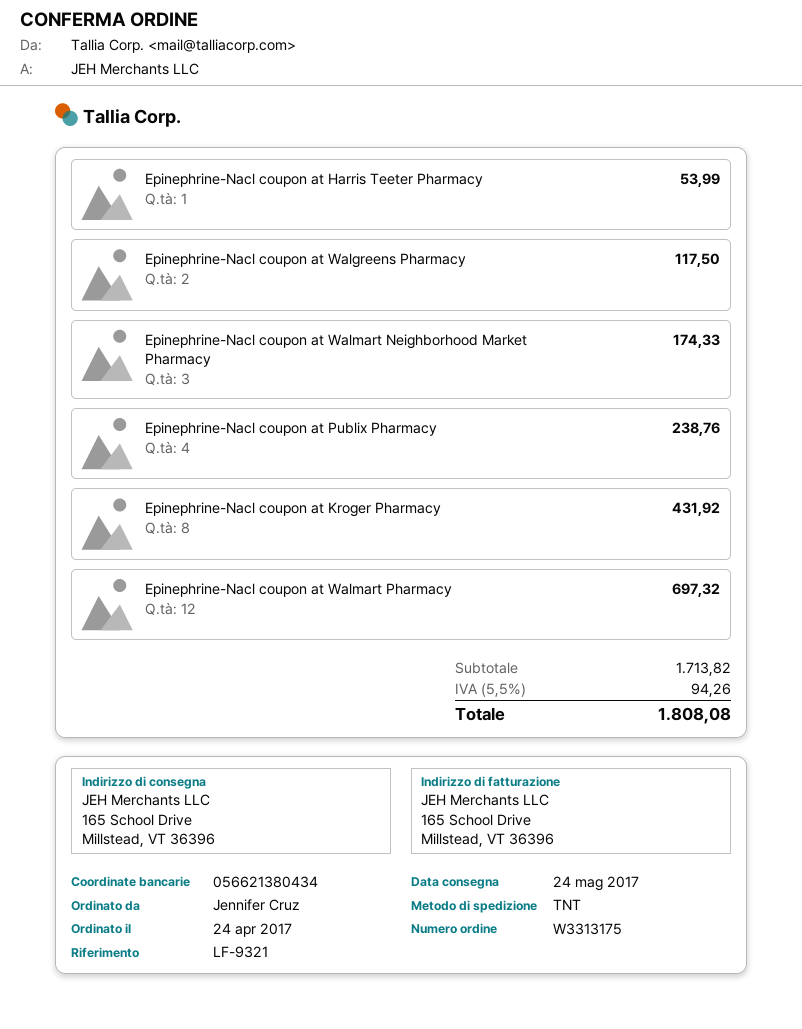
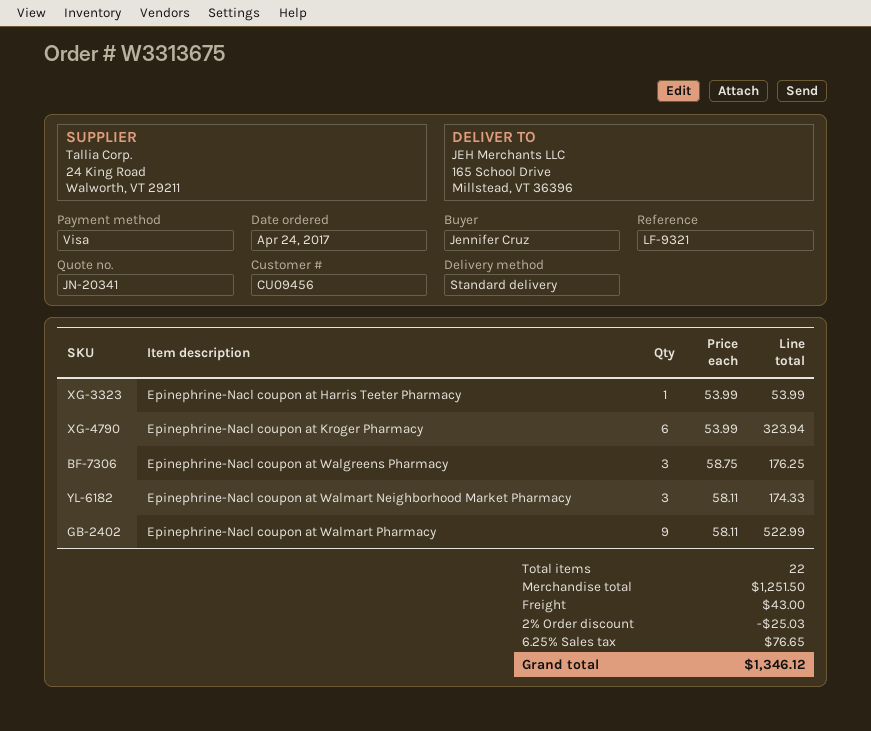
order number: W3313175 -> W3313675
shipping method: TNT -> standard
Epinephrine-Nacl coupon at Walgreens Pharmacy: 2 for 117.50 -> 3 for 176.25
Epinephrine-Nacl coupon at Publix Pharmacy: 4 for 238.76 -> none
Epinephrine-Nacl coupon at Kroger Pharmacy: 8 for 431.92 -> 6 for 323.94
Epinephrine-Nacl coupon at Walmart Pharmacy: 12 for 697.32 -> 9 for 522.99
subtotal: 1713.82 -> 1251.50
discount: none -> 2% = 25.03
shipping: none -> 43.00
tax: 5.5% = 94.26 -> 6.25% = 76.65
total: 1808.08 -> 1346.12

